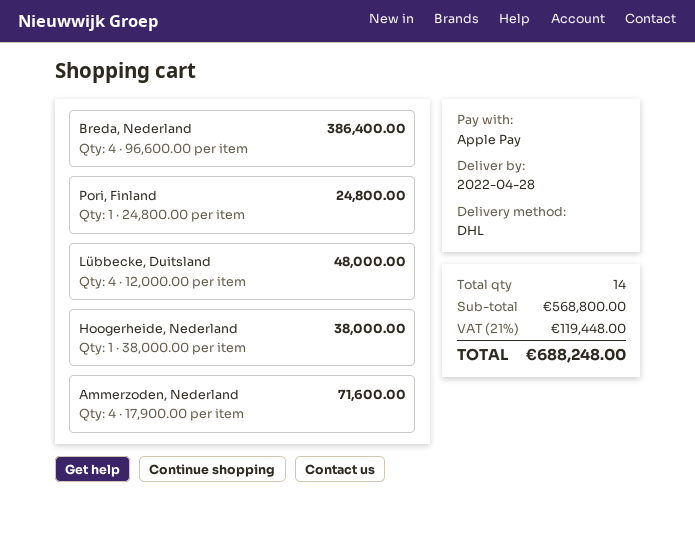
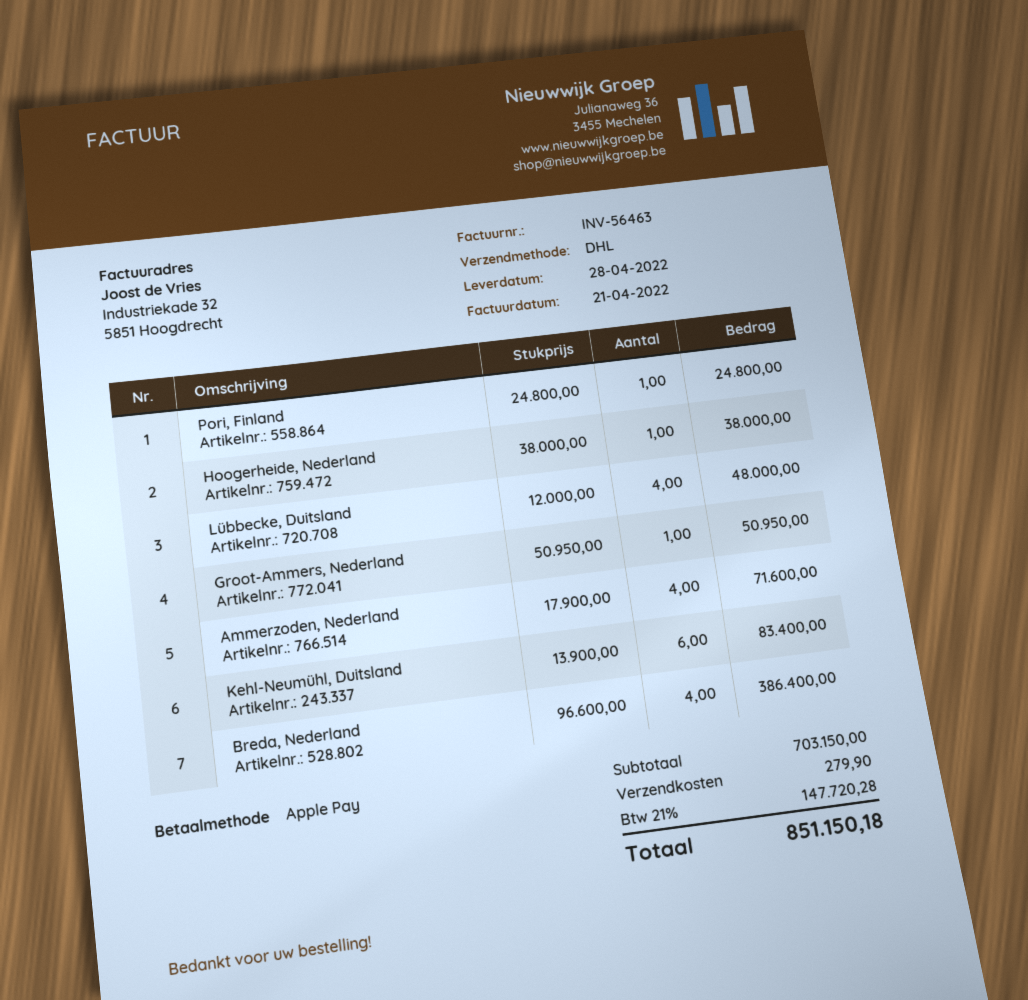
Groot-Ammers, Nederland: none -> 1 x 50950.00 = 50950.00
Kehl-Neumühl, Duitsland: none -> 6 x 13900.00 = 83400.00
subtotal: 568800.00 -> 703150.00
shipping: none -> 279.90
tax: 21% = 119448.00 -> 21% = 147720.28
total: 688248.00 -> 851150.18

